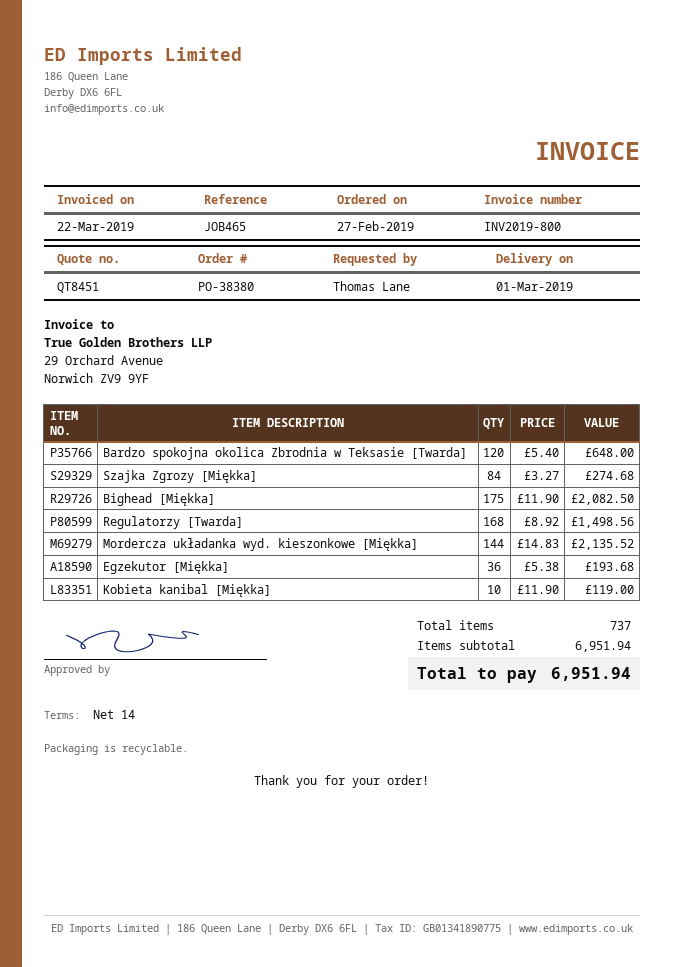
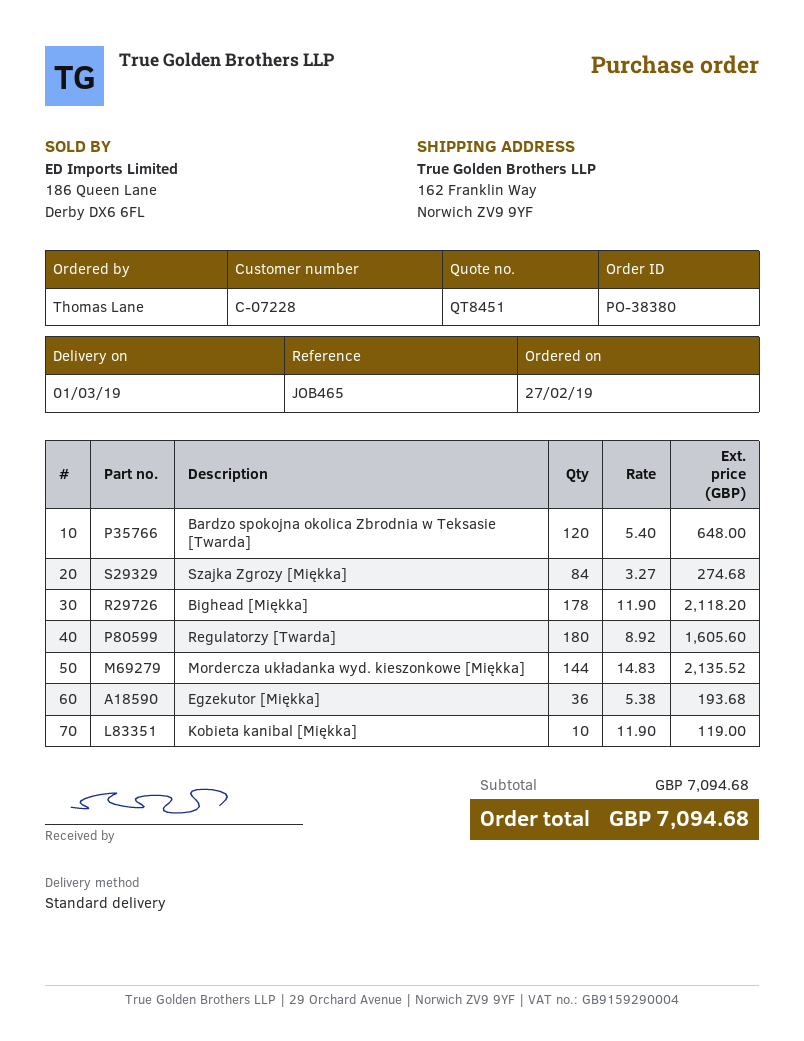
Bighead [Miękka]: 175 x 11.90 = 2082.50 -> 178 x 11.90 = 2118.20
Regulatorzy [Twarda]: 168 x 8.92 = 1498.56 -> 180 x 8.92 = 1605.60
subtotal: 6951.94 -> 7094.68
total: 6951.94 -> 7094.68

